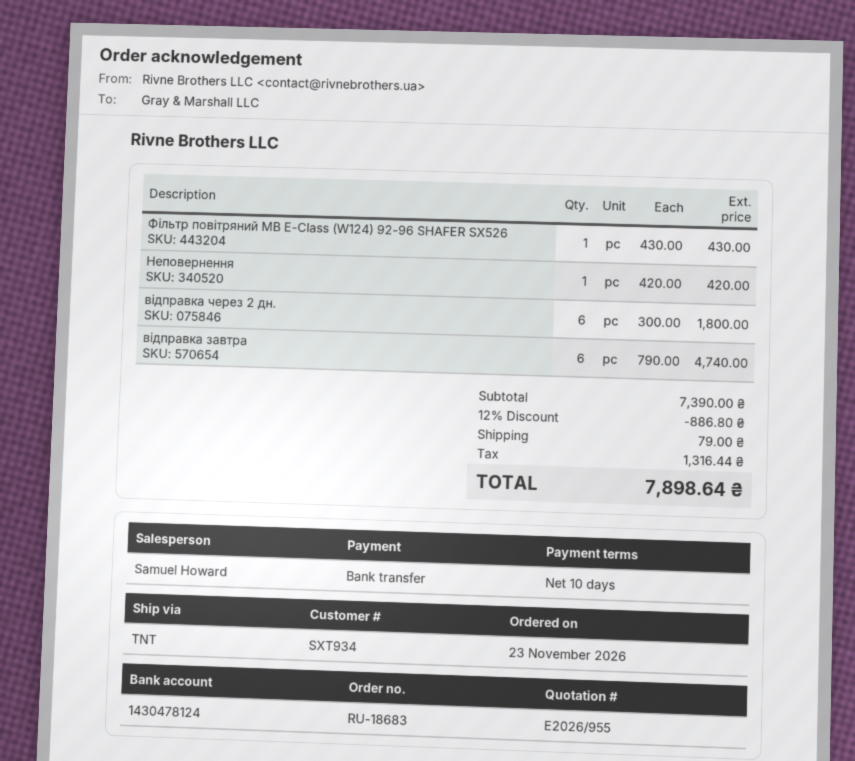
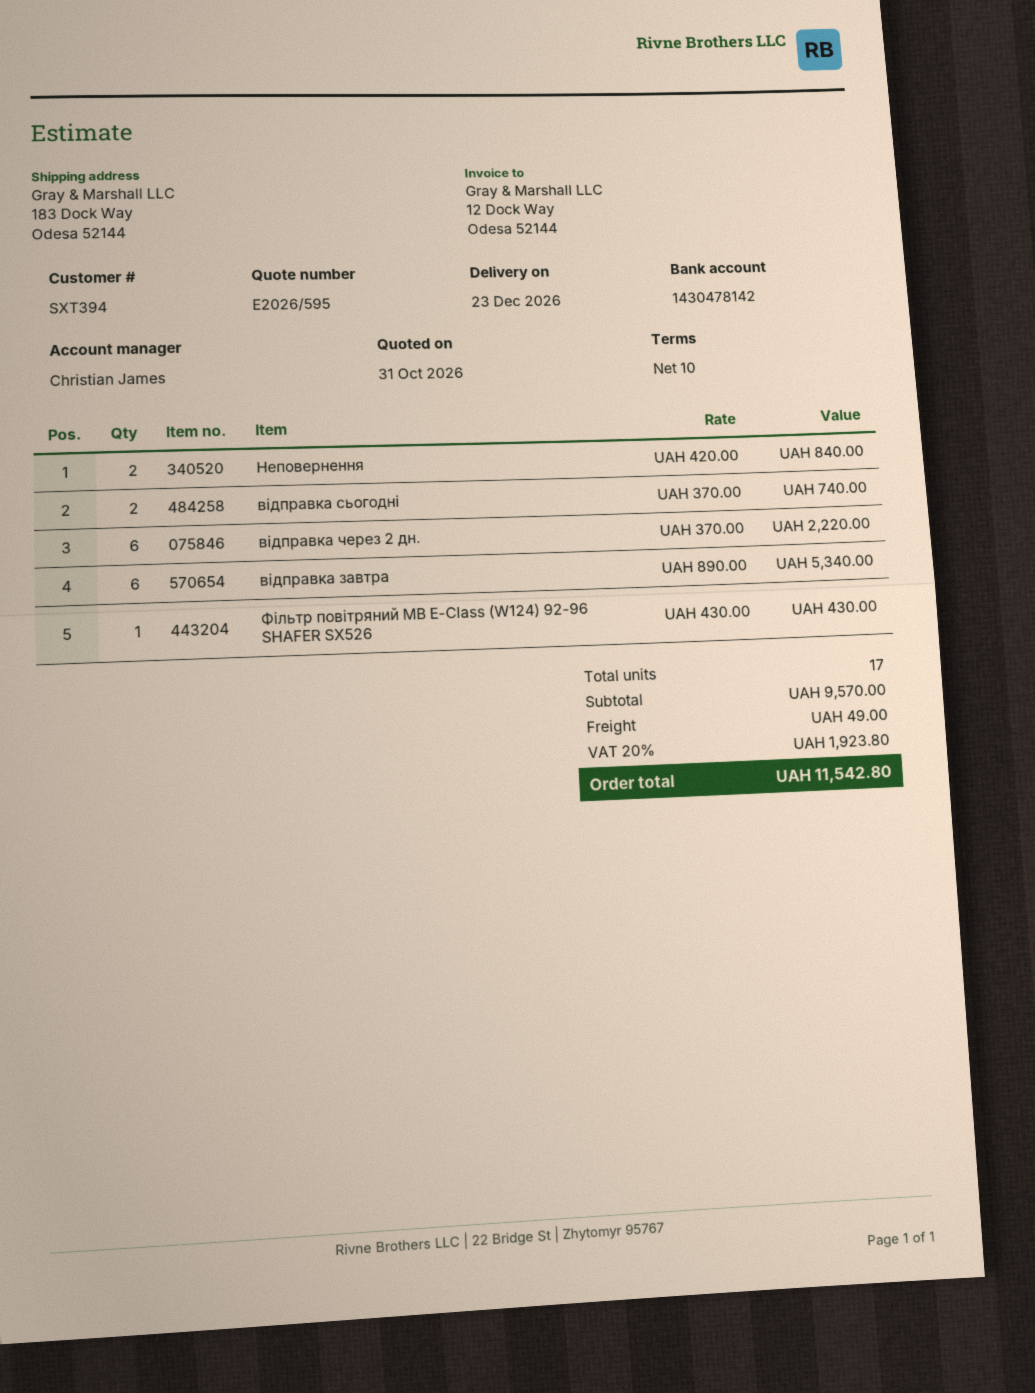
quote number: E2026/955 -> E2026/595
customer number: SXT934 -> SXT394
sales rep: Samuel Howard -> Christian James
bank account: 1430478124 -> 1430478142
Неповернення: 1 x 420.00 = 420.00 -> 2 x 420.00 = 840.00
відправка через 2 дн.: 6 x 300.00 = 1800.00 -> 6 x 370.00 = 2220.00
відправка завтра: 6 x 790.00 = 4740.00 -> 6 x 890.00 = 5340.00
відправка сьогодні: none -> 2 x 370.00 = 740.00
subtotal: 7390.00 -> 9570.00
discount: 12% = 886.80 -> none
shipping: 79.00 -> 49.00
tax: 1316.44 -> 1923.80
total: 7898.64 -> 11542.80

